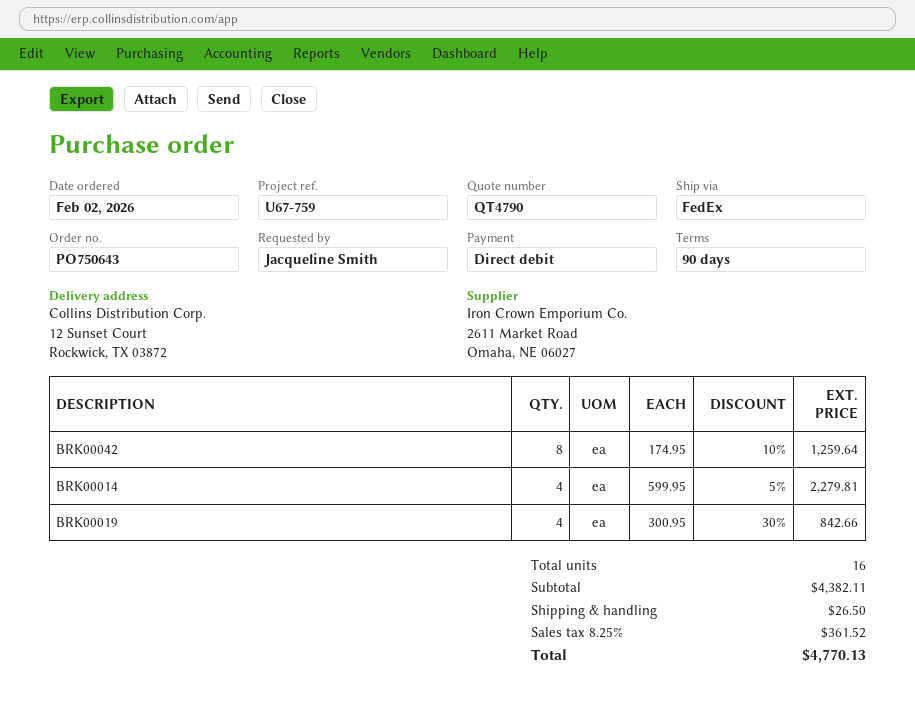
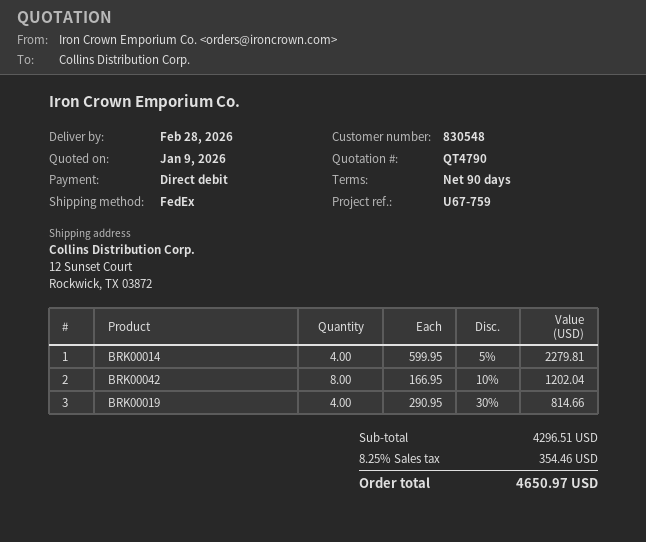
BRK00042: 8 x 174.95 - 10% = 1259.64 -> 8 x 166.95 - 10% = 1202.04
BRK00019: 4 x 300.95 - 30% = 842.66 -> 4 x 290.95 - 30% = 814.66
subtotal: 4382.11 -> 4296.51
shipping: 26.50 -> none
tax: 8.25% = 361.52 -> 8.25% = 354.46
total: 4770.13 -> 4650.97

